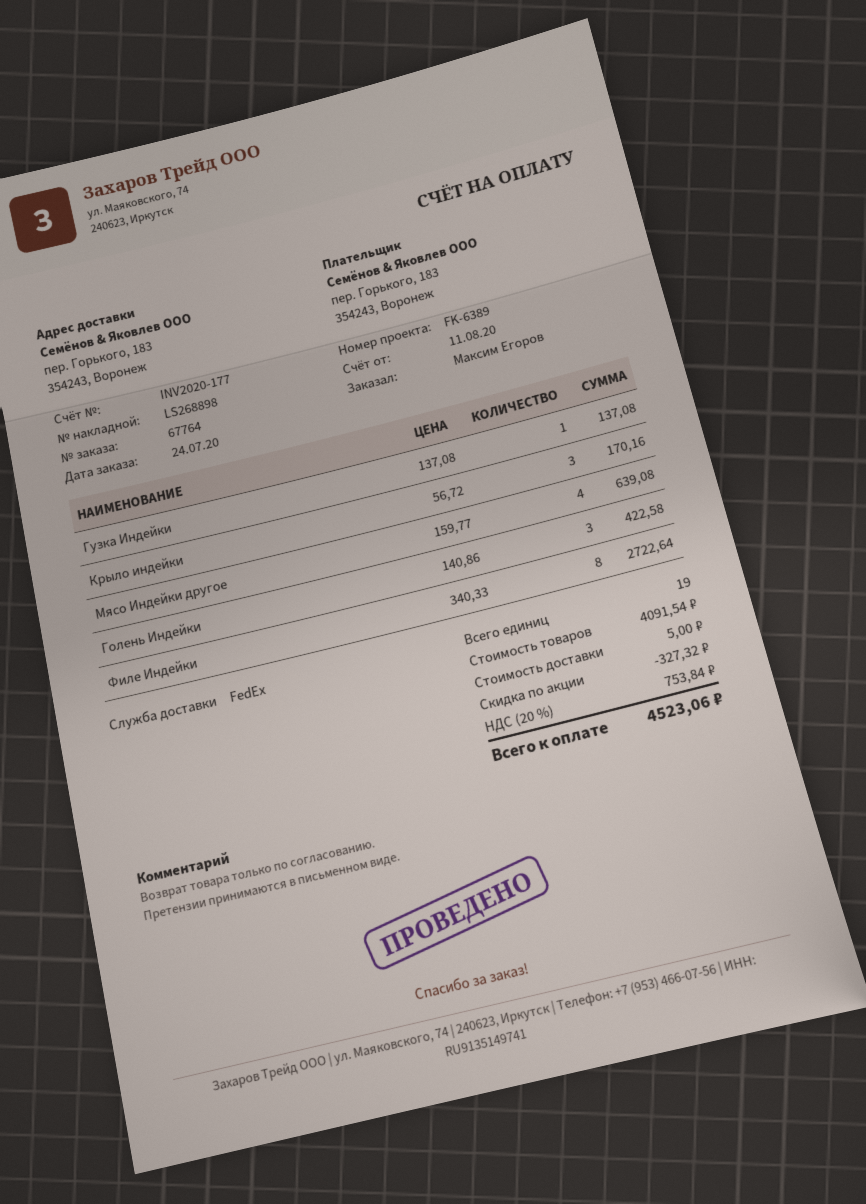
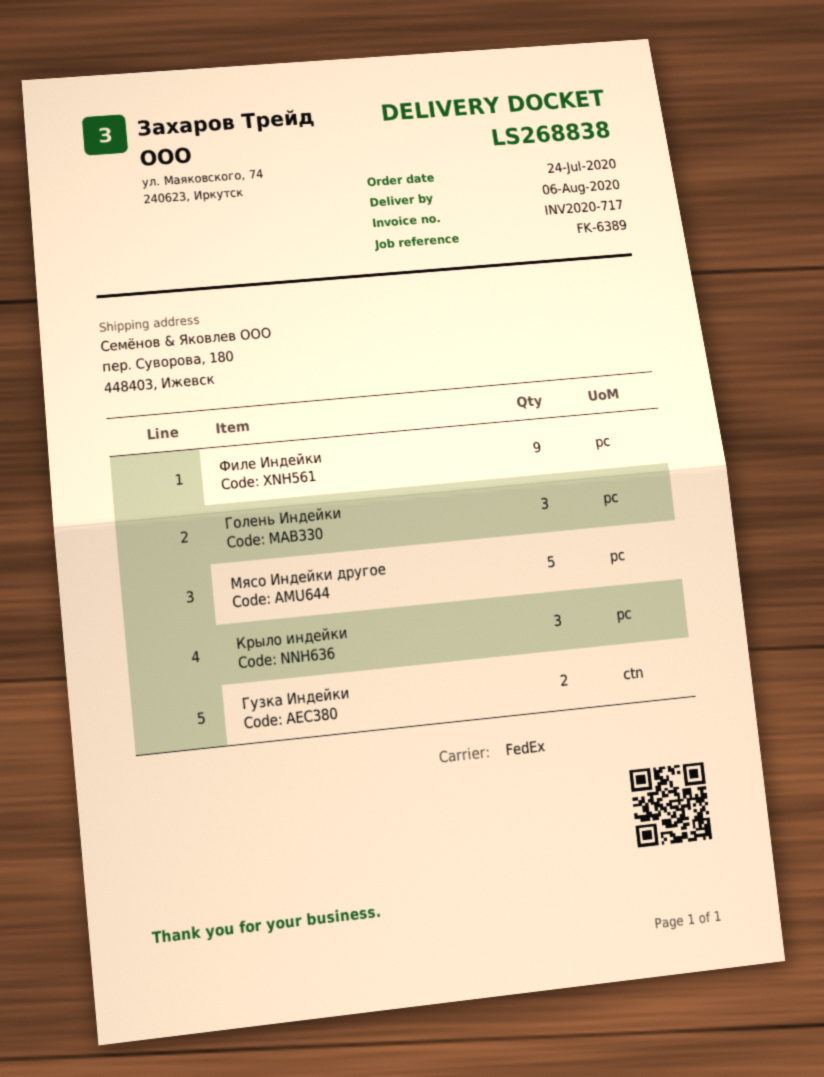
delivery note number: LS268898 -> LS268838
invoice number: INV2020-177 -> INV2020-717
ship to: пер. Горького, 183, 354243, Воронеж -> пер. Суворова, 180, 448403, Ижевск
Гузка Индейки: 1 -> 2
Мясо Индейки другое: 4 -> 5
Филе Индейки: 8 -> 9

